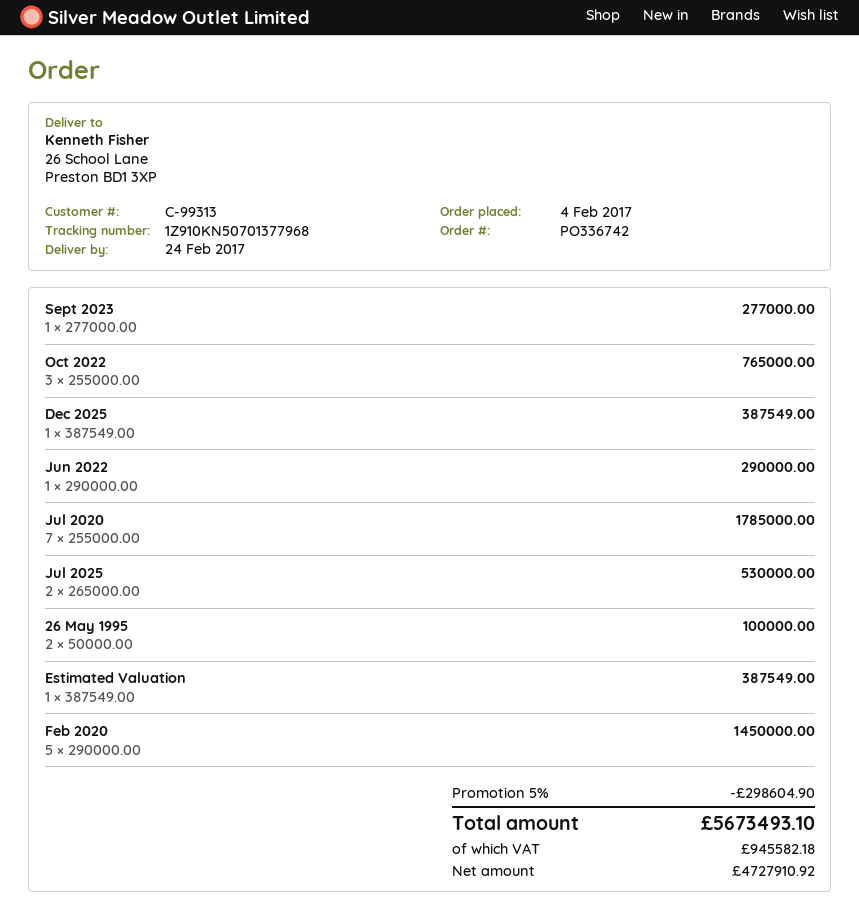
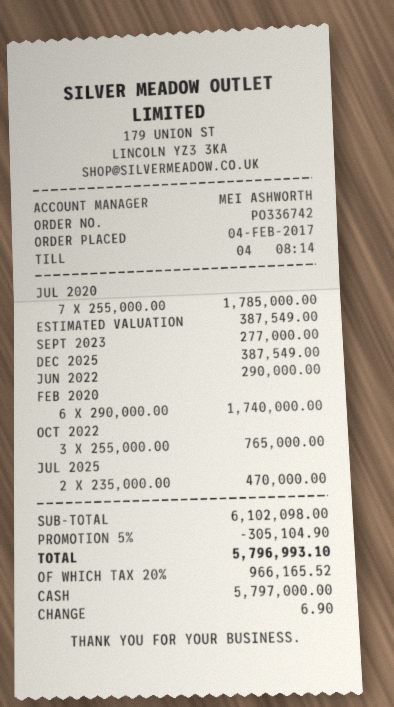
Jul 2025: 2 x 265000.00 = 530000.00 -> 2 x 235000.00 = 470000.00
26 May 1995: 2 x 50000.00 = 100000.00 -> none
Feb 2020: 5 x 290000.00 = 1450000.00 -> 6 x 290000.00 = 1740000.00
discount: 5% = 298604.90 -> 5% = 305104.90
tax: 945582.18 -> 966165.52
total: 5673493.10 -> 5796993.10

